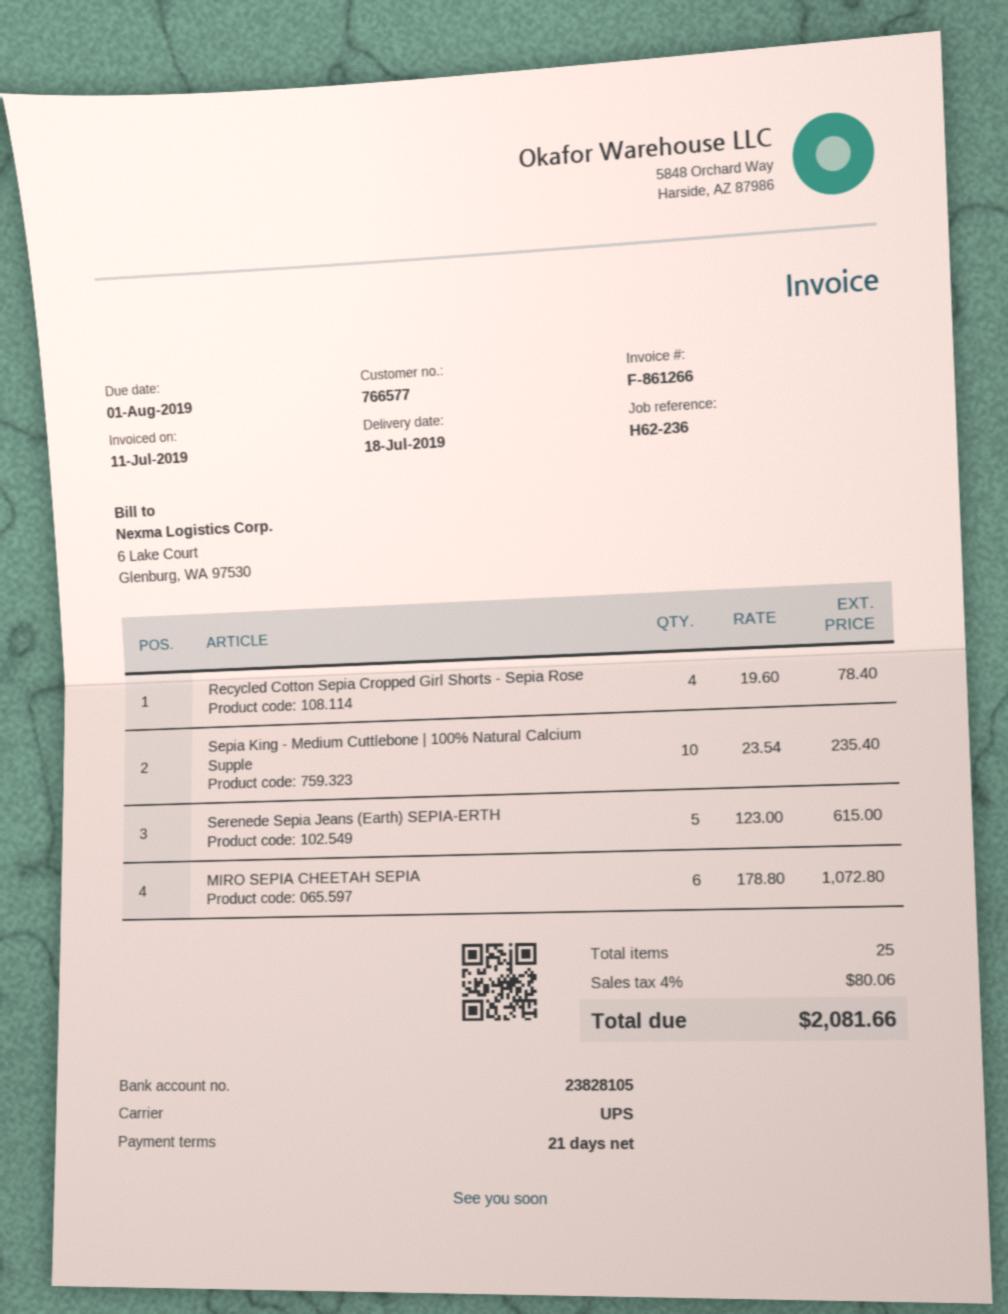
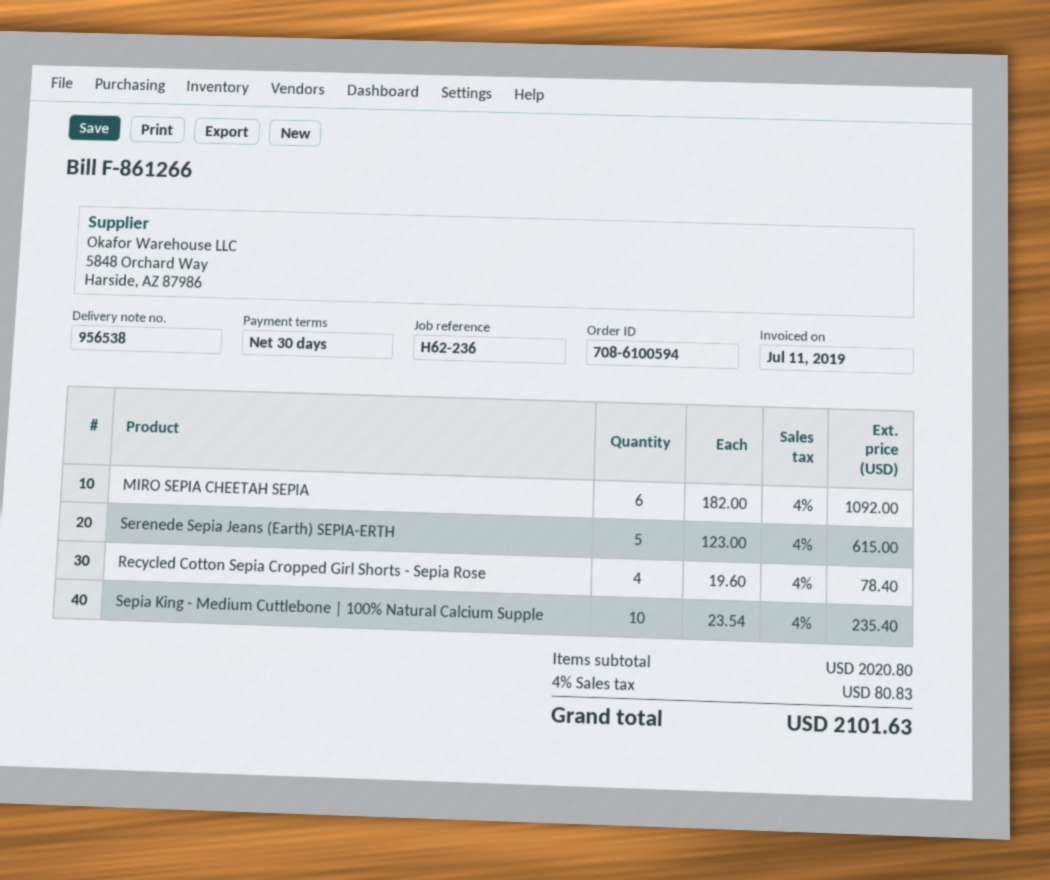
payment terms: 21 days -> 30 days
MIRO SEPIA CHEETAH SEPIA: 6 x 178.80 = 1072.80 -> 6 x 182.00 = 1092.00
tax: 4% = 80.06 -> 4% = 80.83
total: 2081.66 -> 2101.63

